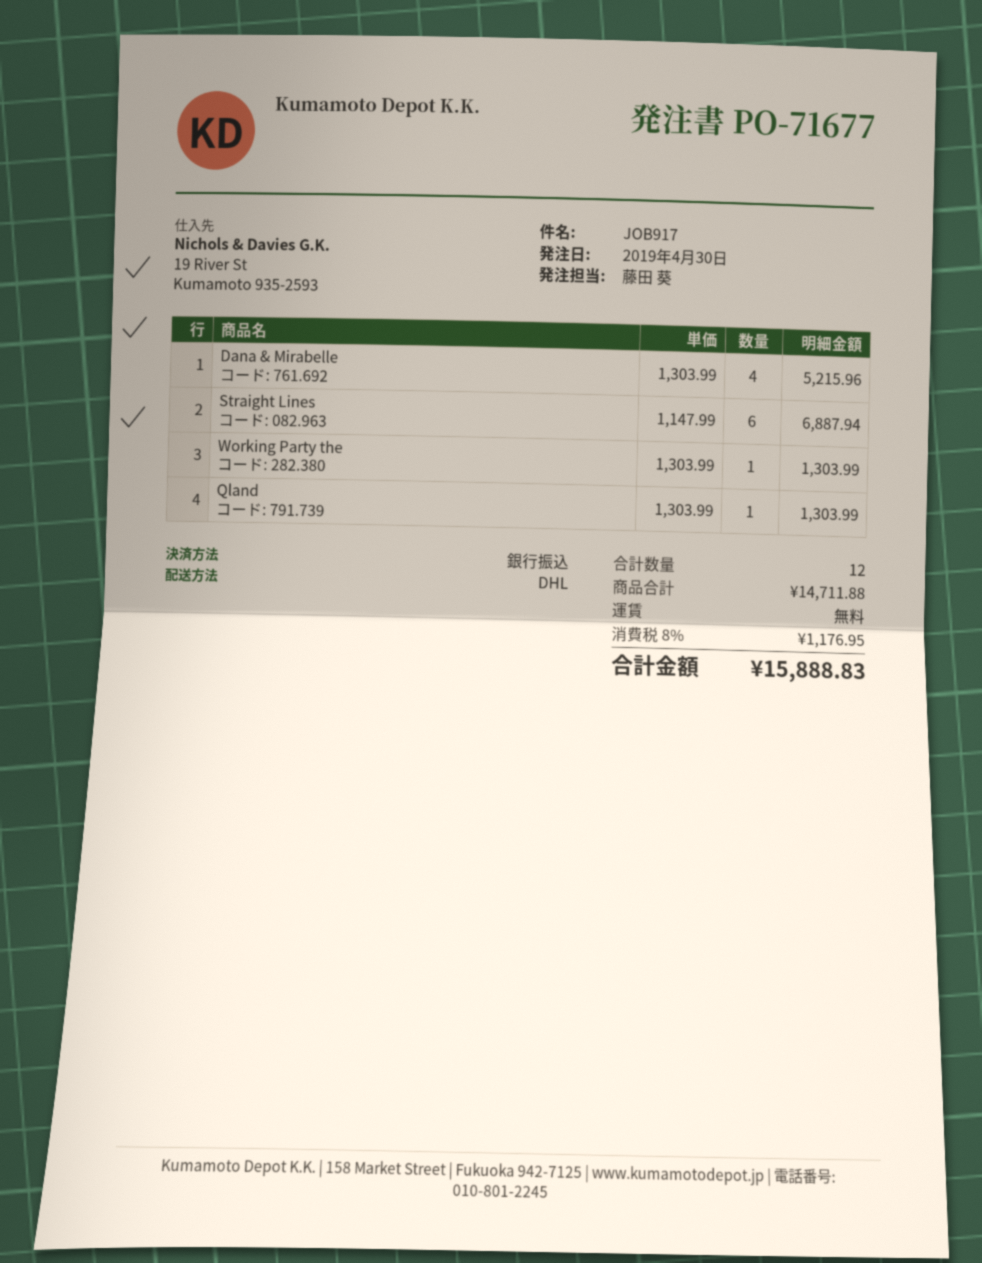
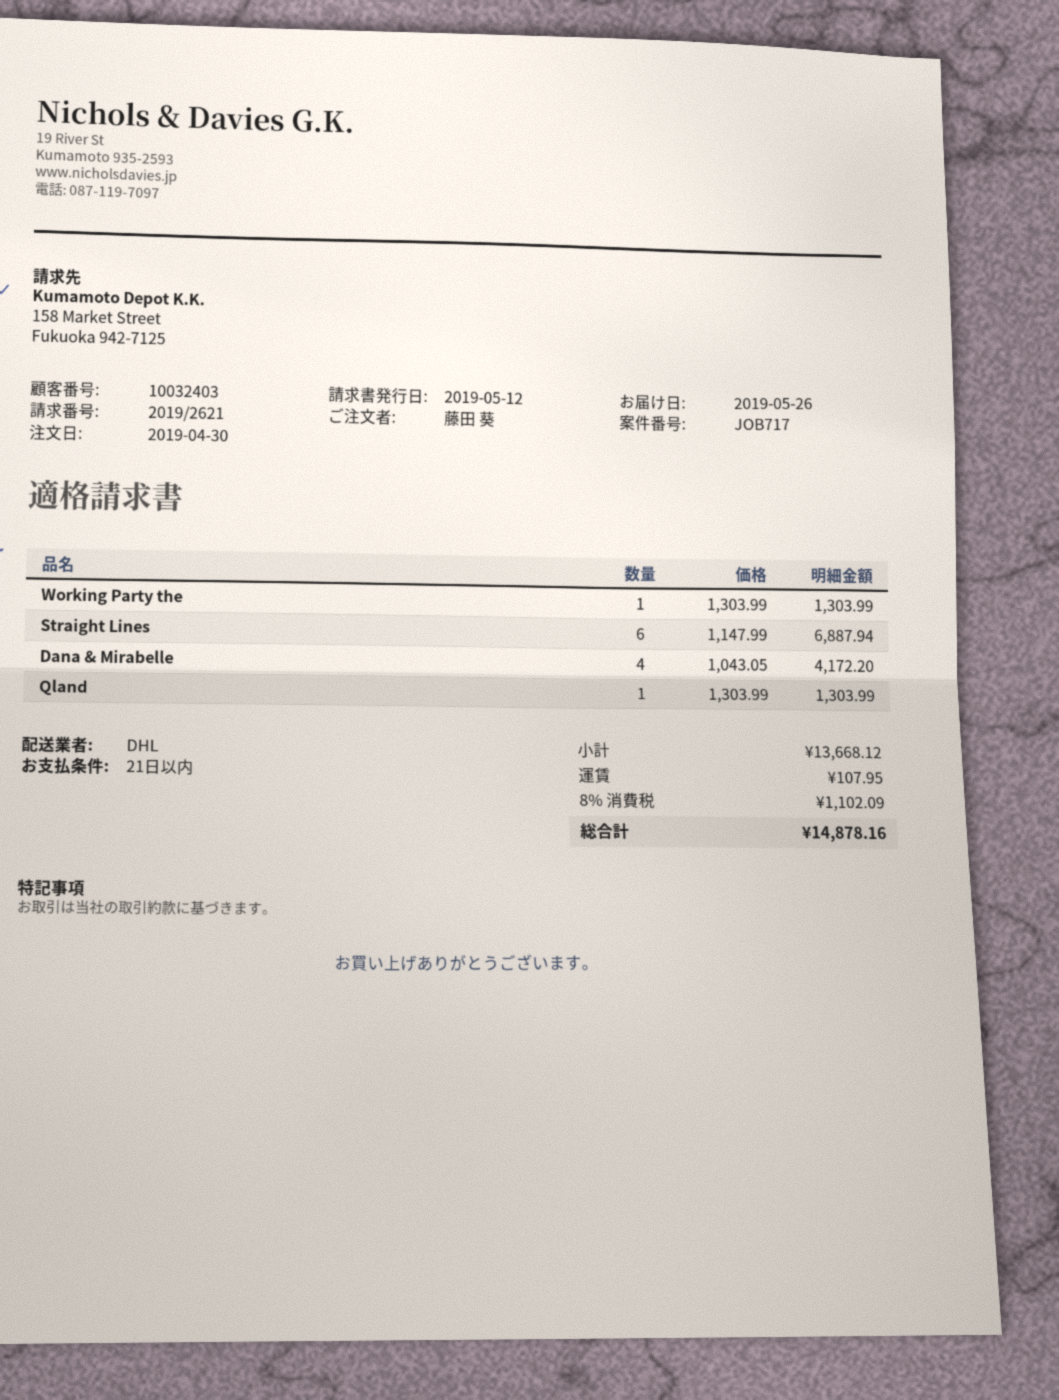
reference: JOB917 -> JOB717
Dana & Mirabelle: 4 x 1303.99 = 5215.96 -> 4 x 1043.05 = 4172.20
subtotal: 14711.88 -> 13668.12
shipping: 0.00 -> 107.95
tax: 8% = 1176.95 -> 8% = 1102.09
total: 15888.83 -> 14878.16

